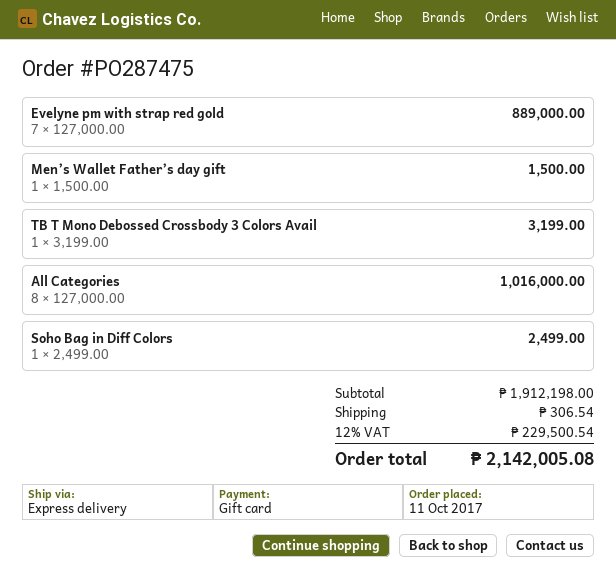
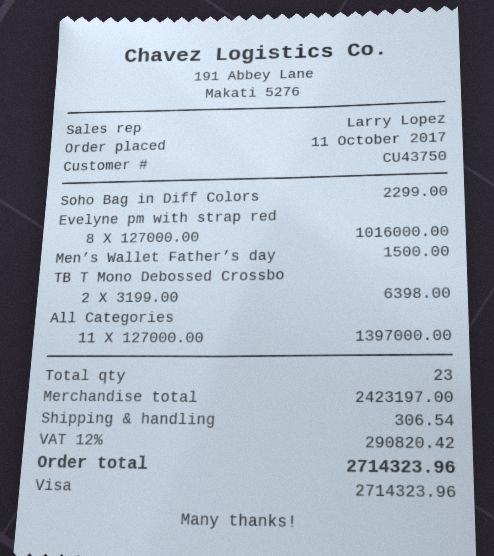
payment method: gift card -> Visa
Evelyne pm with strap red gold: 7 x 127000.00 = 889000.00 -> 8 x 127000.00 = 1016000.00
TB T Mono Debossed Crossbody 3 Colors Avail: 1 x 3199.00 = 3199.00 -> 2 x 3199.00 = 6398.00
All Categories: 8 x 127000.00 = 1016000.00 -> 11 x 127000.00 = 1397000.00
Soho Bag in Diff Colors: 1 x 2499.00 = 2499.00 -> 1 x 2299.00 = 2299.00
subtotal: 1912198.00 -> 2423197.00
tax: 12% = 229500.54 -> 12% = 290820.42
total: 2142005.08 -> 2714323.96

